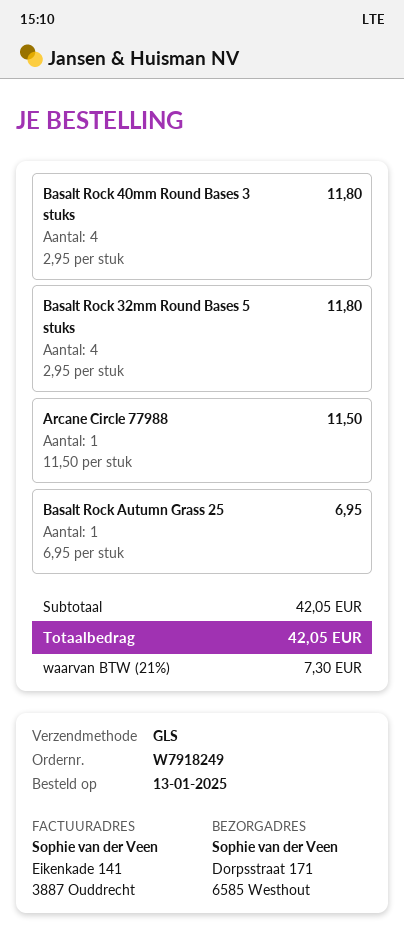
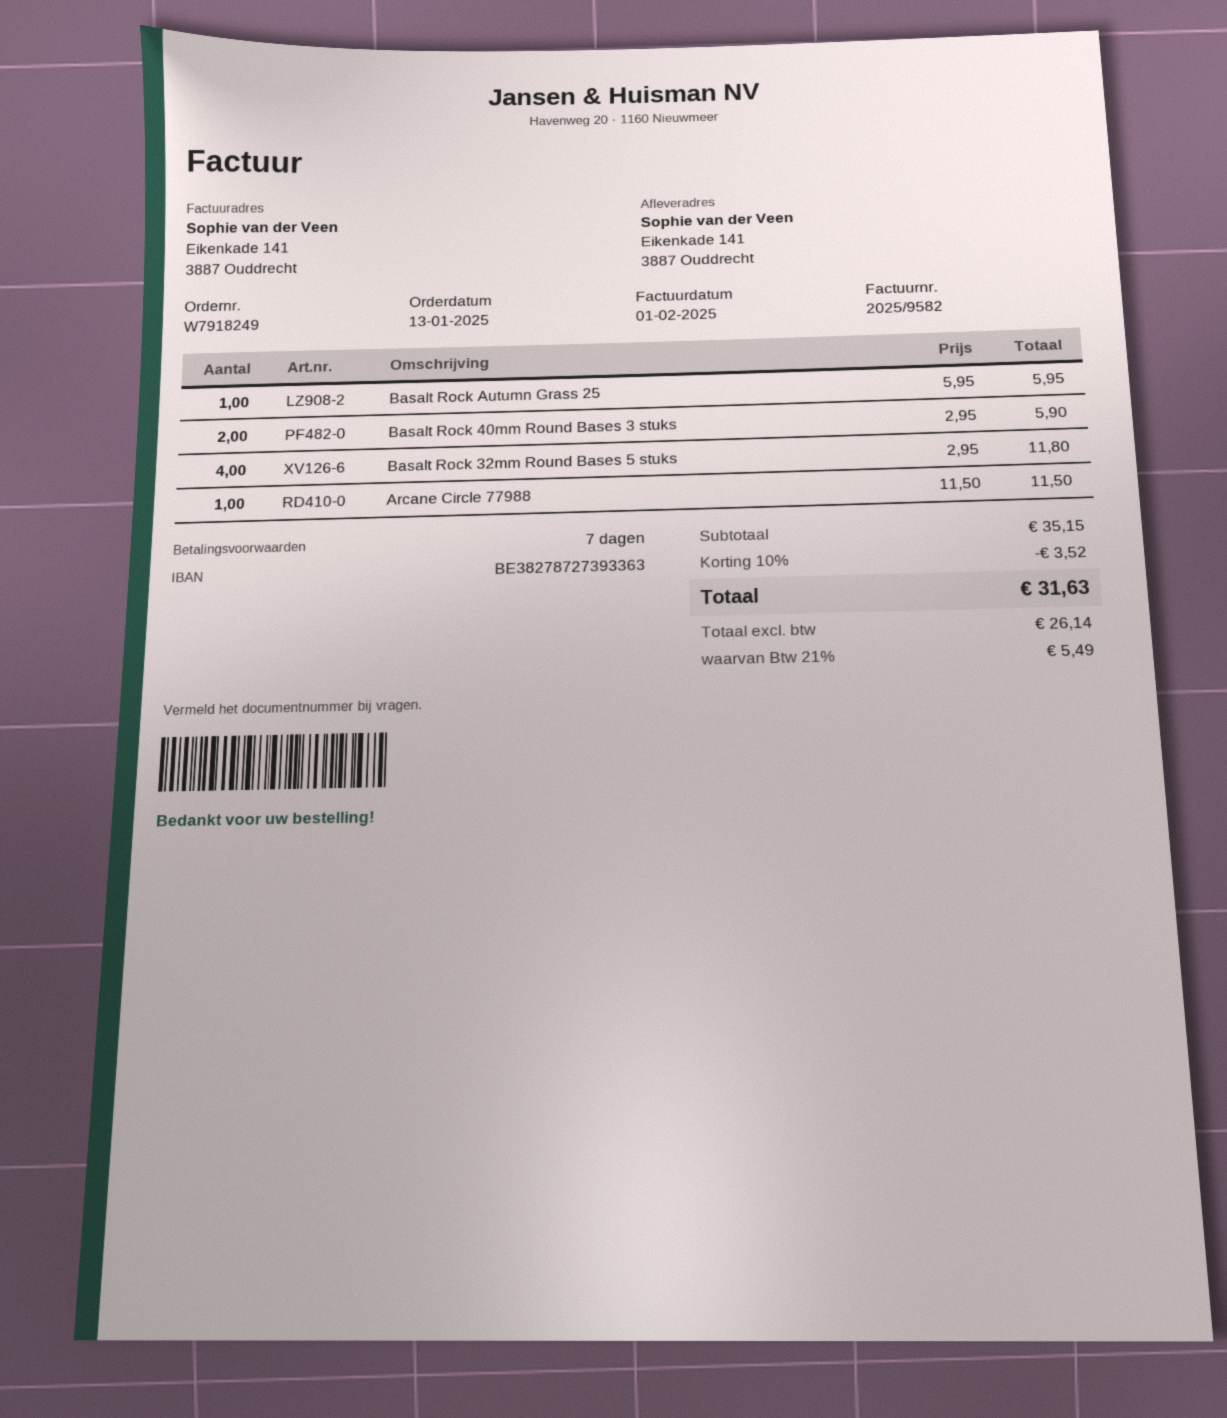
ship to: Dorpsstraat 171, 6585 Westhout -> Eikenkade 141, 3887 Ouddrecht
Basalt Rock 40mm Round Bases 3 stuks: 4 x 2.95 = 11.80 -> 2 x 2.95 = 5.90
Basalt Rock Autumn Grass 25: 1 x 6.95 = 6.95 -> 1 x 5.95 = 5.95
subtotal: 42.05 -> 35.15
discount: none -> 10% = 3.52
tax: 21% = 7.30 -> 21% = 5.49
total: 42.05 -> 31.63

